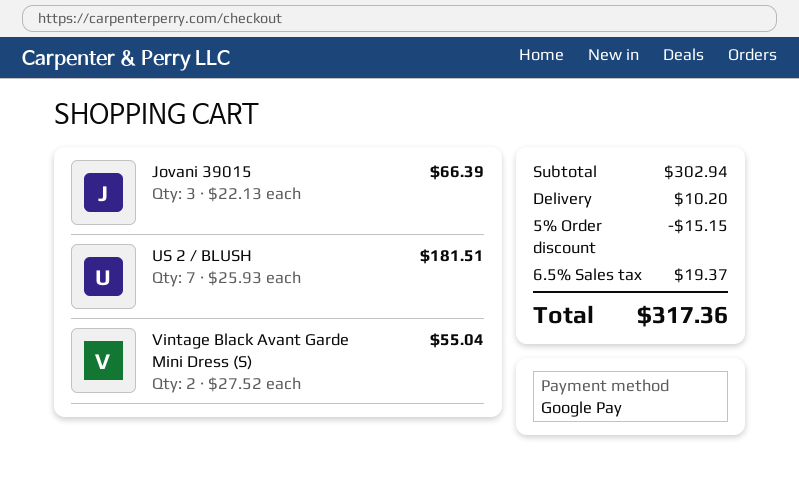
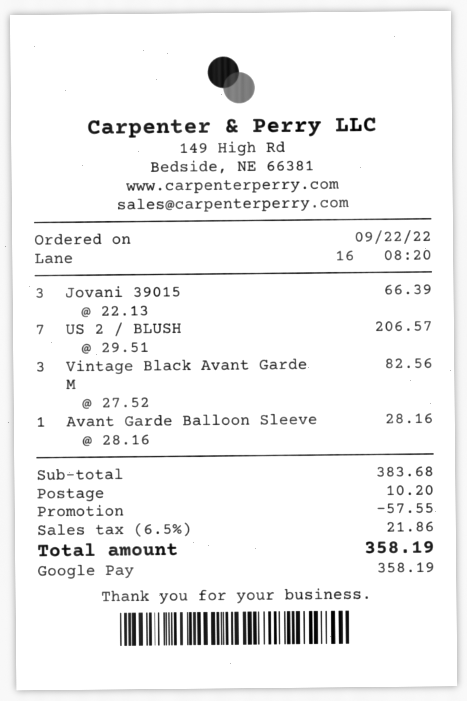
US 2 / BLUSH: 7 x 25.93 = 181.51 -> 7 x 29.51 = 206.57
Vintage Black Avant Garde Mini Dress (S): 2 x 27.52 = 55.04 -> 3 x 27.52 = 82.56
Avant Garde Balloon Sleeve: none -> 1 x 28.16 = 28.16
subtotal: 302.94 -> 383.68
discount: 15.15 -> 57.55
tax: 6.5% = 19.37 -> 6.5% = 21.86
total: 317.36 -> 358.19

